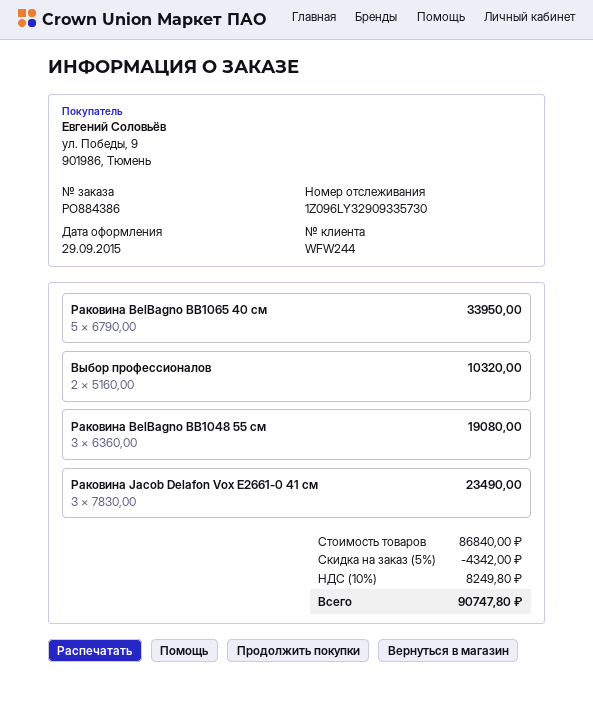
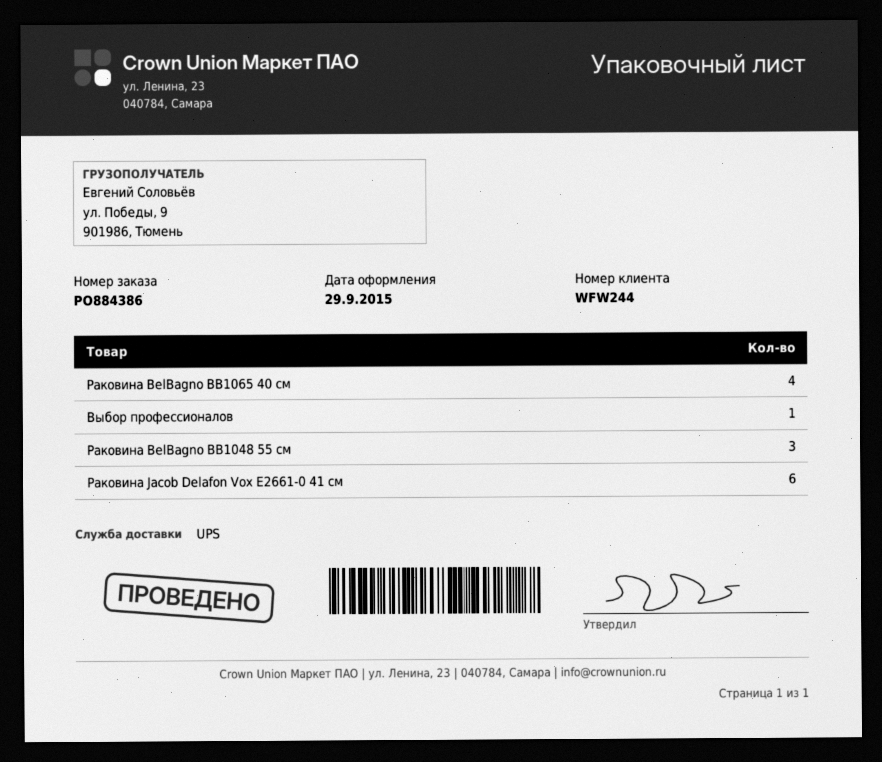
Раковина BelBagno BB1065 40 см: 5 -> 4
Выбор профессионалов: 2 -> 1
Раковина Jacob Delafon Vox E2661-0 41 см: 3 -> 6

